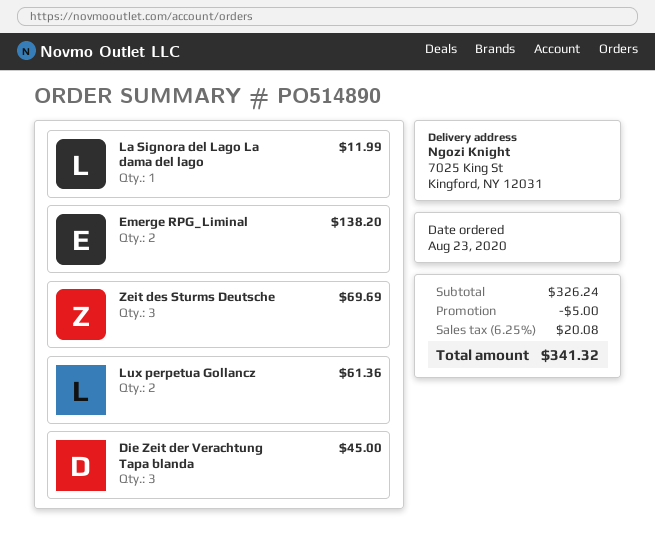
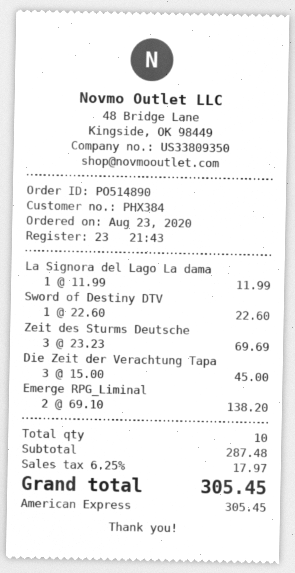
Lux perpetua Gollancz: 2 for 61.36 -> none
Sword of Destiny DTV: none -> 1 for 22.60
subtotal: 326.24 -> 287.48
discount: 5.00 -> none
tax: 6.25% = 20.08 -> 6.25% = 17.97
total: 341.32 -> 305.45

